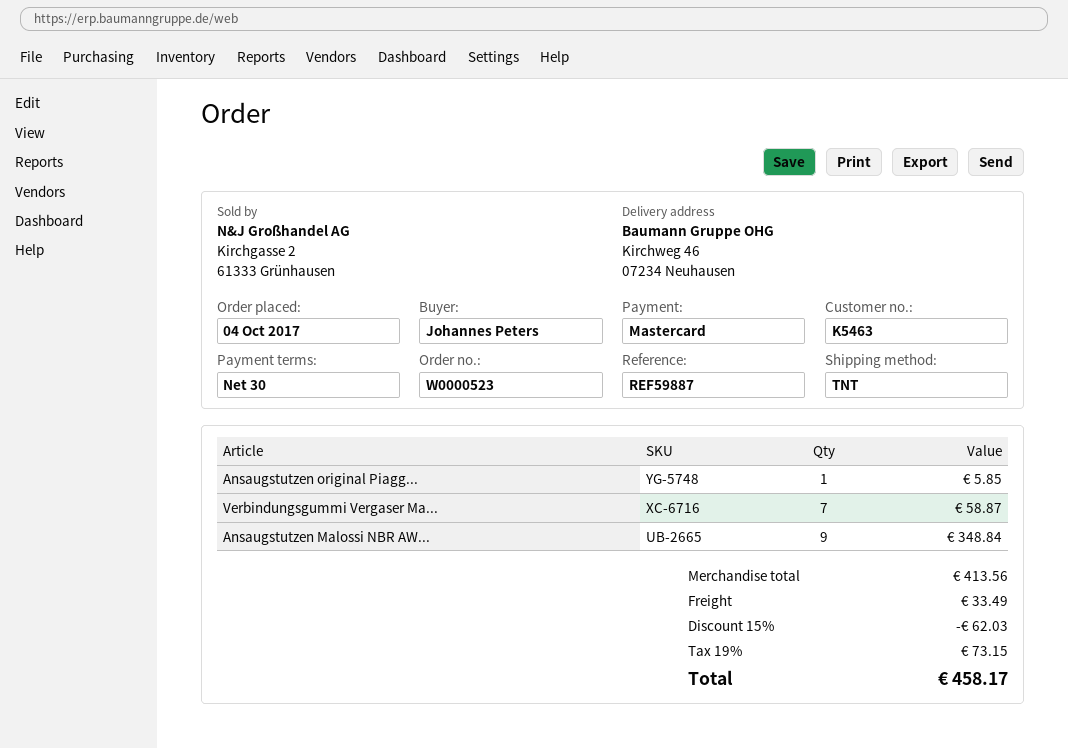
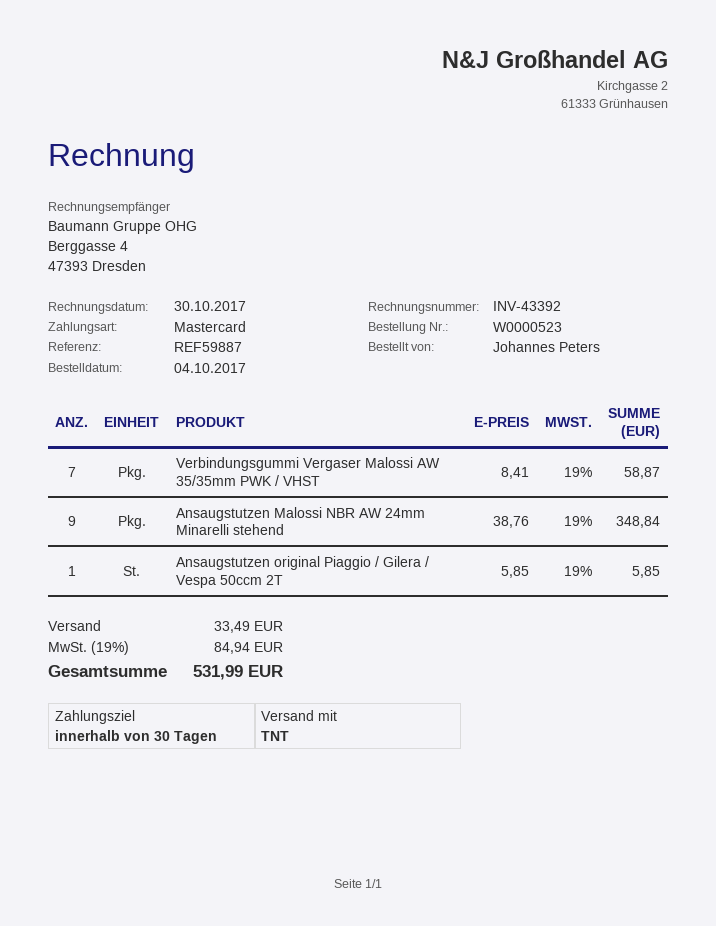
discount: 15% = 62.03 -> none
tax: 19% = 73.15 -> 19% = 84.94
total: 458.17 -> 531.99

